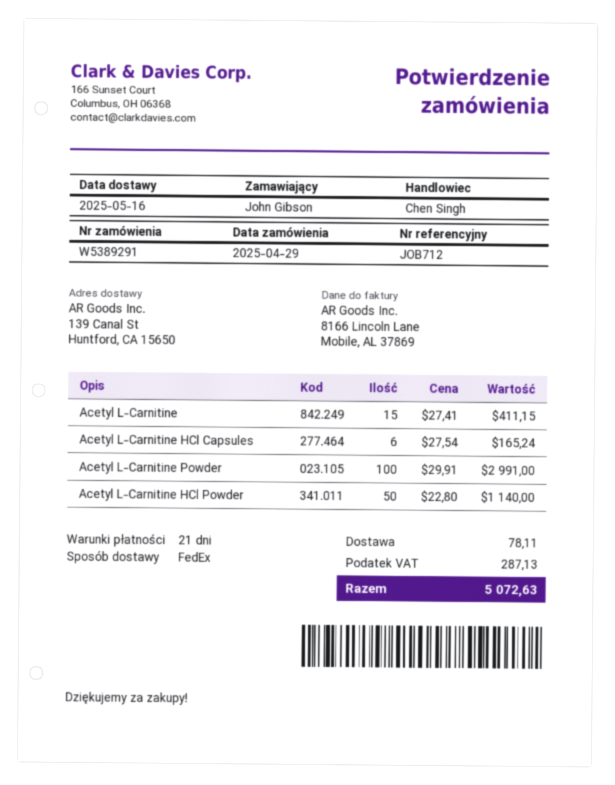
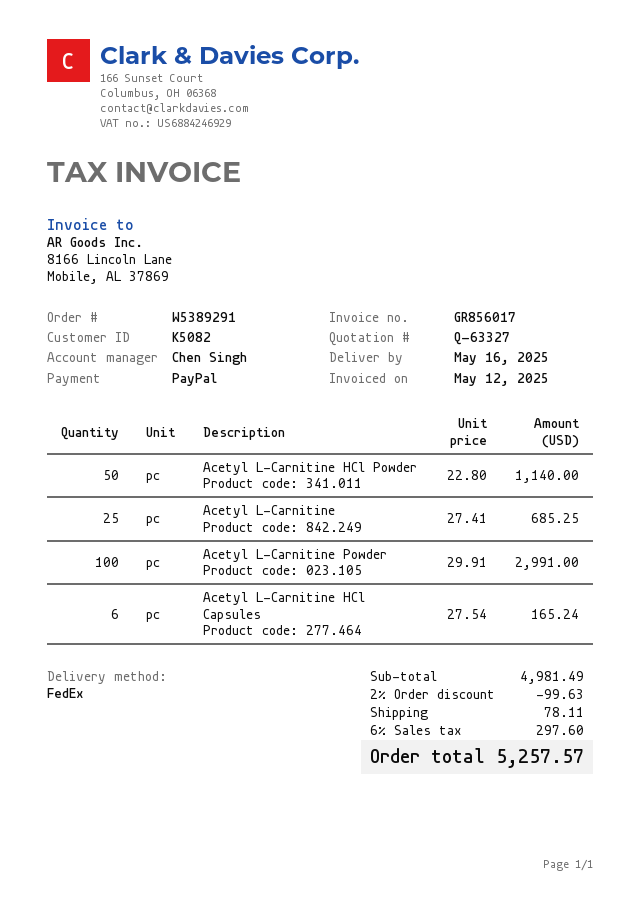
Acetyl L-Carnitine: 15 x 27.41 = 411.15 -> 25 x 27.41 = 685.25
discount: none -> 2% = 99.63
tax: 287.13 -> 297.60
total: 5072.63 -> 5257.57

